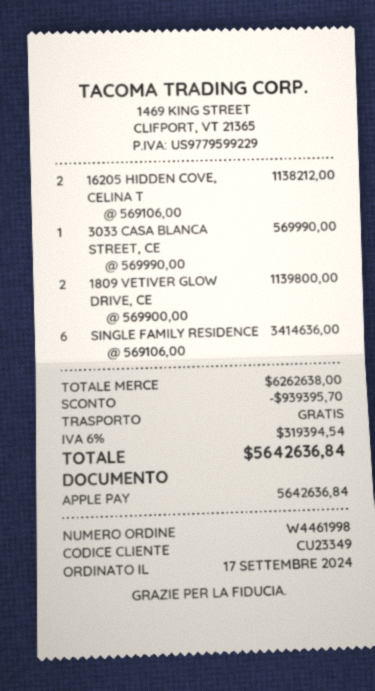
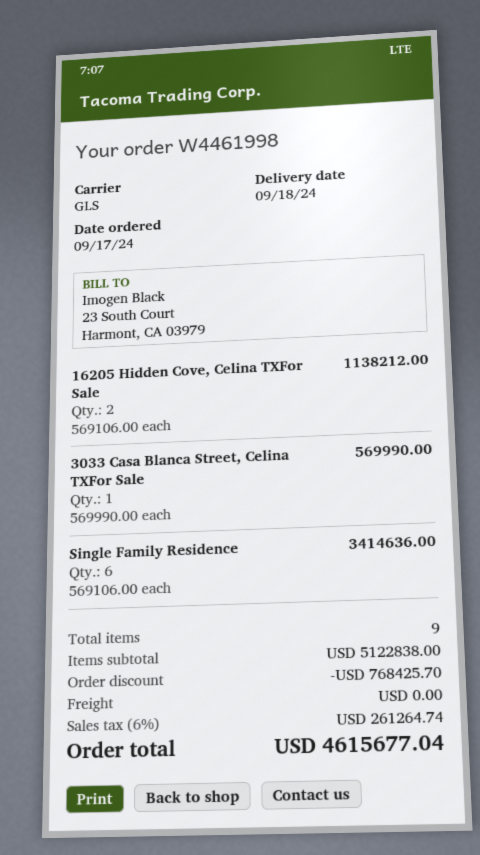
1809 VETIVER GLOW DRIVE, CE: 2 x 569900.00 = 1139800.00 -> none
subtotal: 6262638.00 -> 5122838.00
discount: 939395.70 -> 768425.70
tax: 6% = 319394.54 -> 6% = 261264.74
total: 5642636.84 -> 4615677.04

